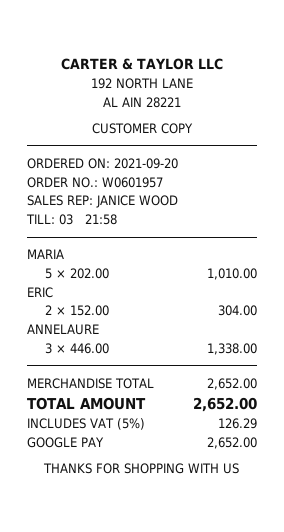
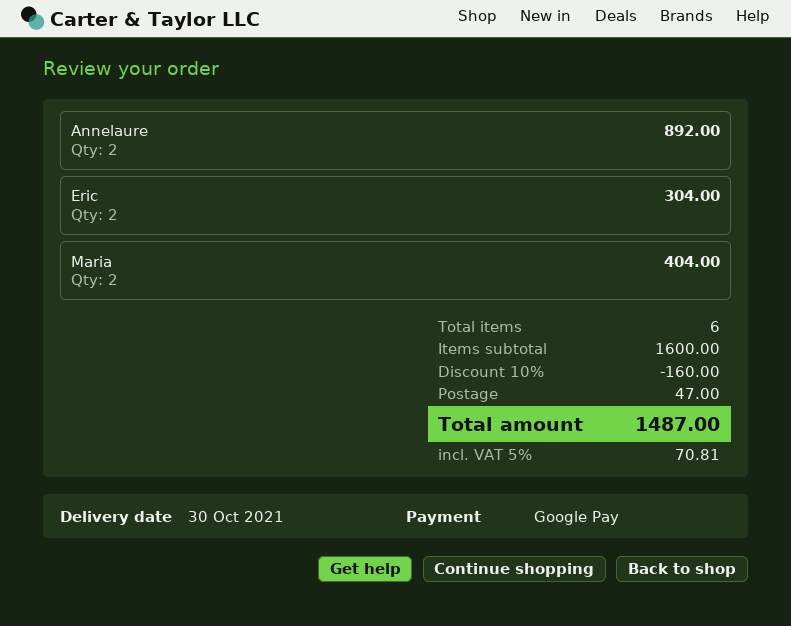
MARIA: 5 for 1010.00 -> 2 for 404.00
ANNELAURE: 3 for 1338.00 -> 2 for 892.00
subtotal: 2652.00 -> 1600.00
discount: none -> 10% = 160.00
shipping: none -> 47.00
tax: 5% = 126.29 -> 5% = 70.81
total: 2652.00 -> 1487.00

